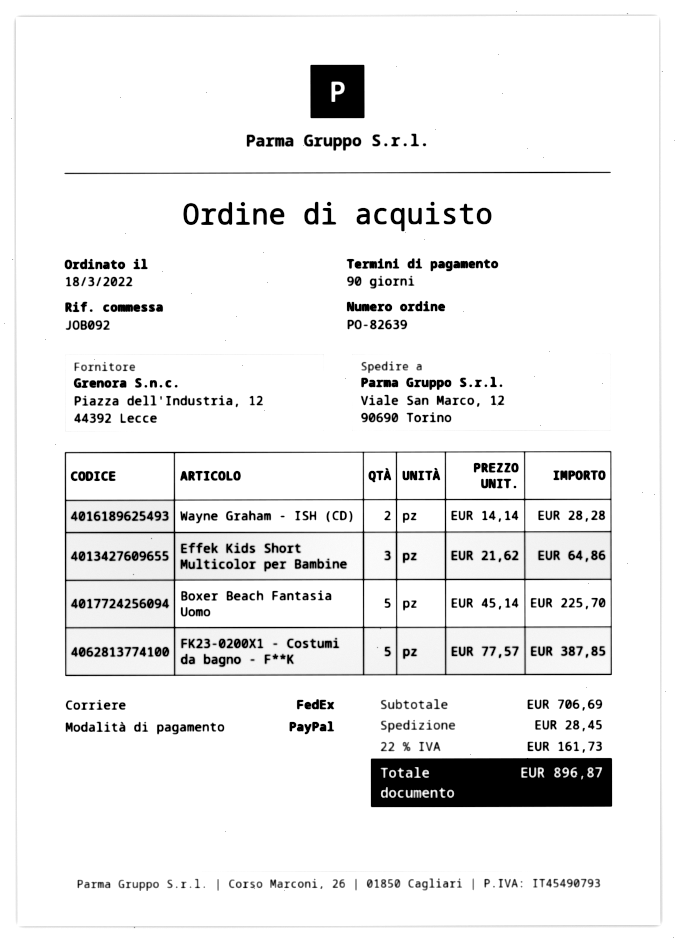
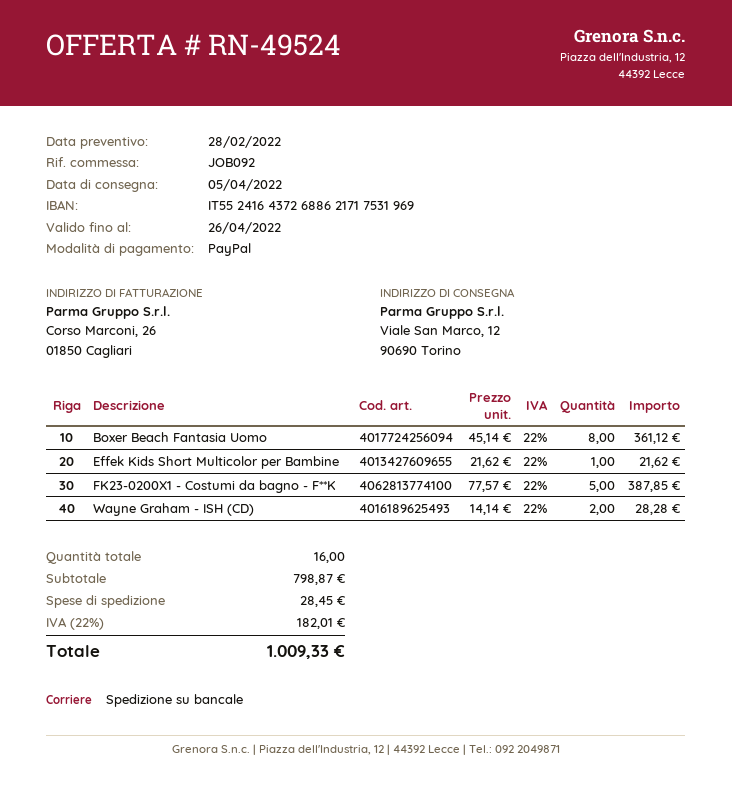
shipping method: FedEx -> pallet freight
Effek Kids Short Multicolor per Bambine: 3 x 21.62 = 64.86 -> 1 x 21.62 = 21.62
Boxer Beach Fantasia Uomo: 5 x 45.14 = 225.70 -> 8 x 45.14 = 361.12
subtotal: 706.69 -> 798.87
tax: 22% = 161.73 -> 22% = 182.01
total: 896.87 -> 1009.33

